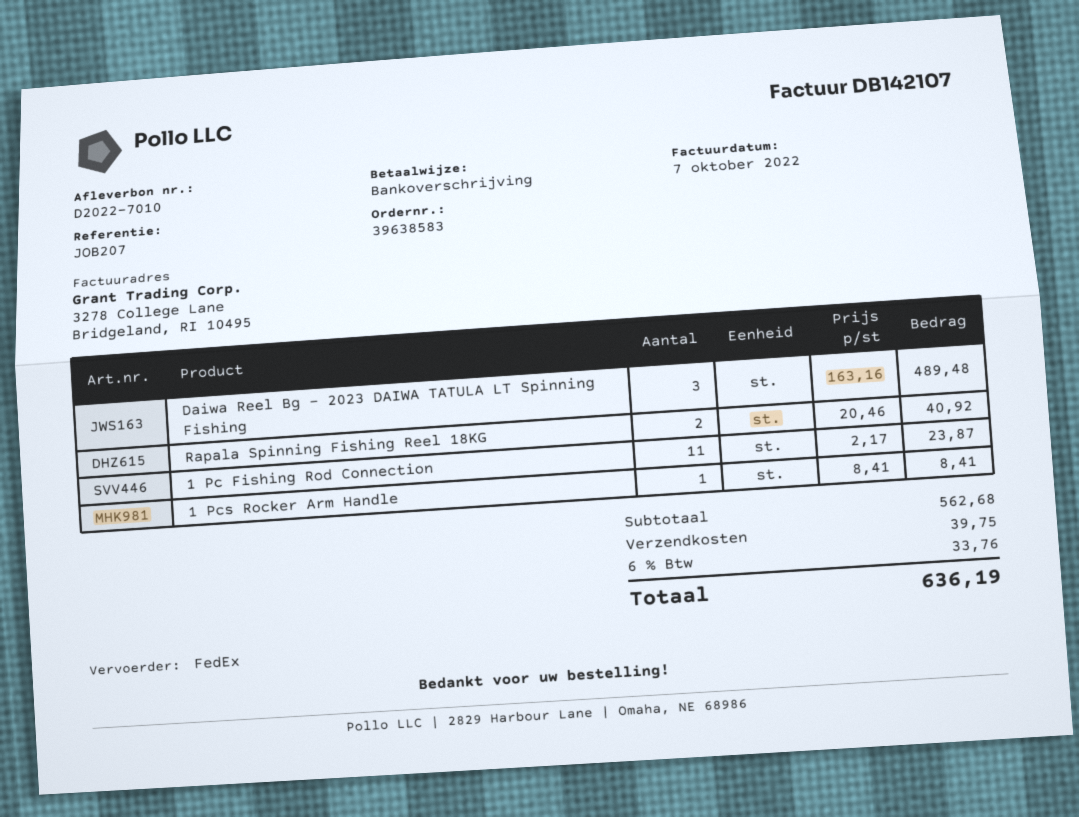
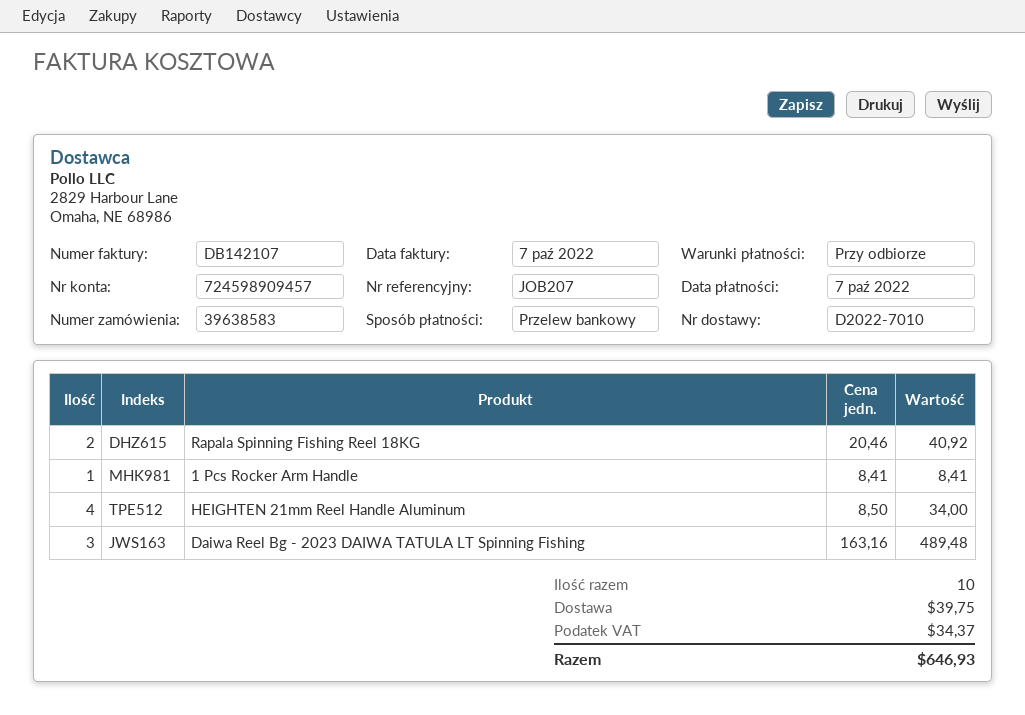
1 Pc Fishing Rod Connection: 11 x 2.17 = 23.87 -> none
HEIGHTEN 21mm Reel Handle Aluminum: none -> 4 x 8.50 = 34.00
tax: 33.76 -> 34.37
total: 636.19 -> 646.93

